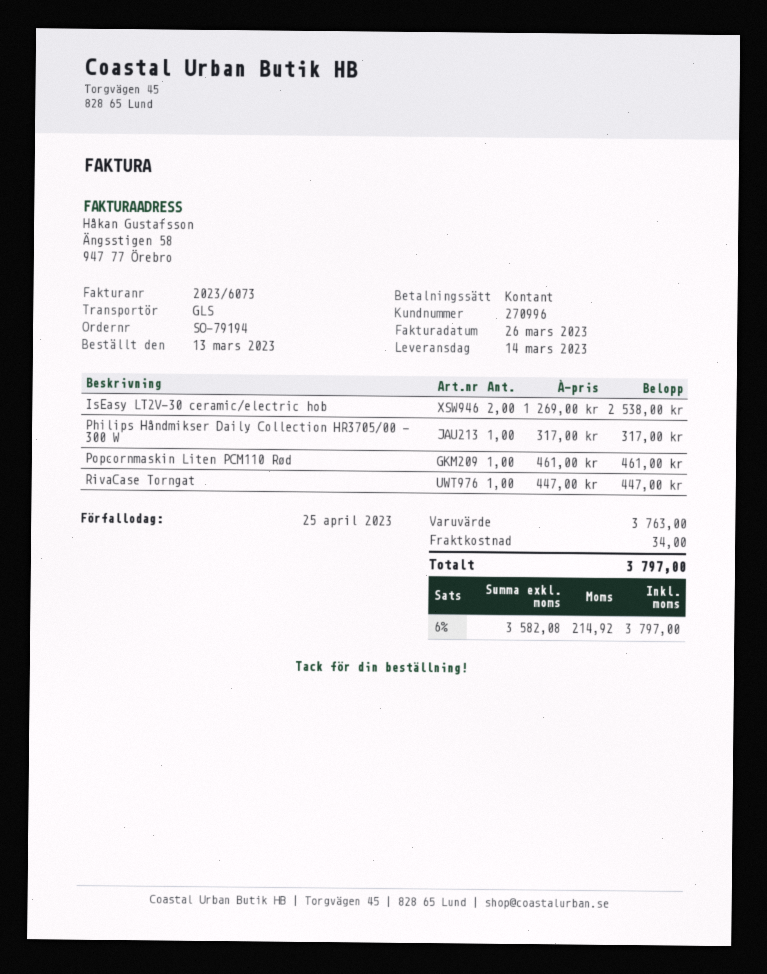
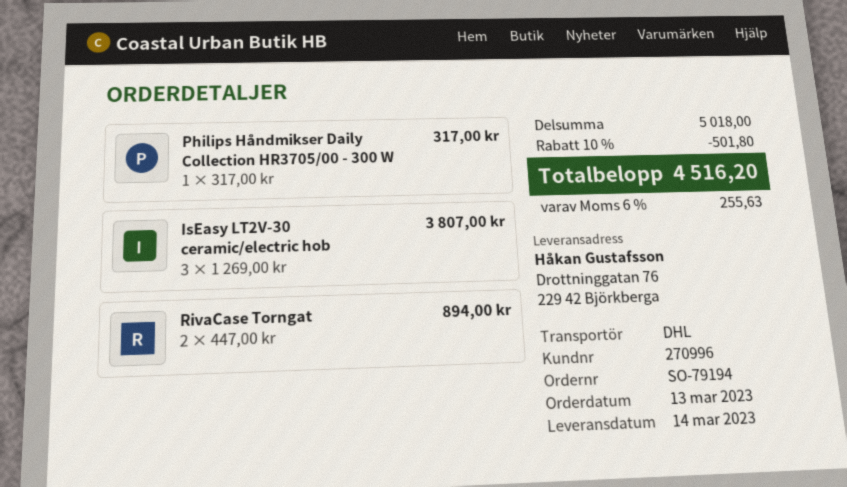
shipping method: GLS -> DHL
IsEasy LT2V-30 ceramic/electric hob: 2 x 1269.00 = 2538.00 -> 3 x 1269.00 = 3807.00
Popcornmaskin Liten PCM110 Rød: 1 x 461.00 = 461.00 -> none
RivaCase Torngat: 1 x 447.00 = 447.00 -> 2 x 447.00 = 894.00
subtotal: 3763.00 -> 5018.00
discount: none -> 10% = 501.80
shipping: 34.00 -> none
tax: 6% = 214.92 -> 6% = 255.63
total: 3797.00 -> 4516.20

